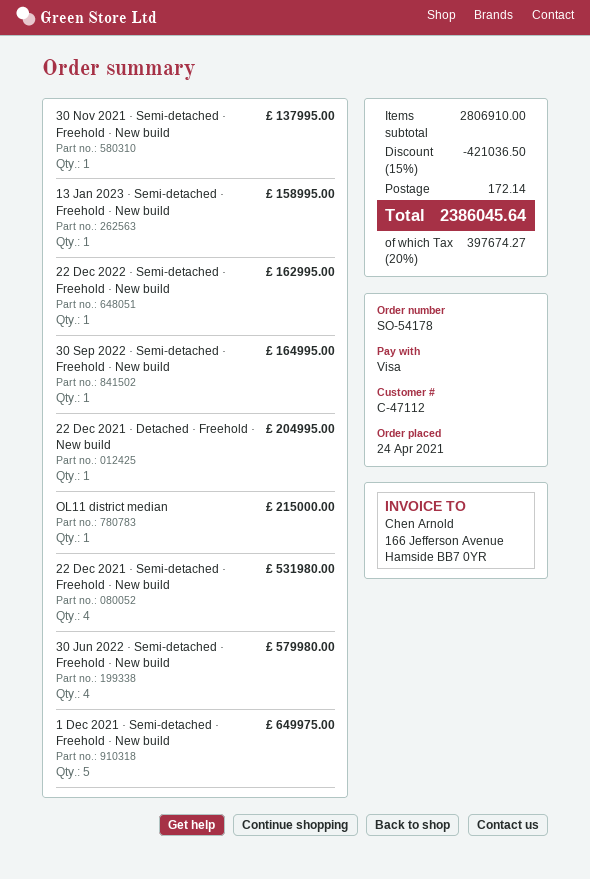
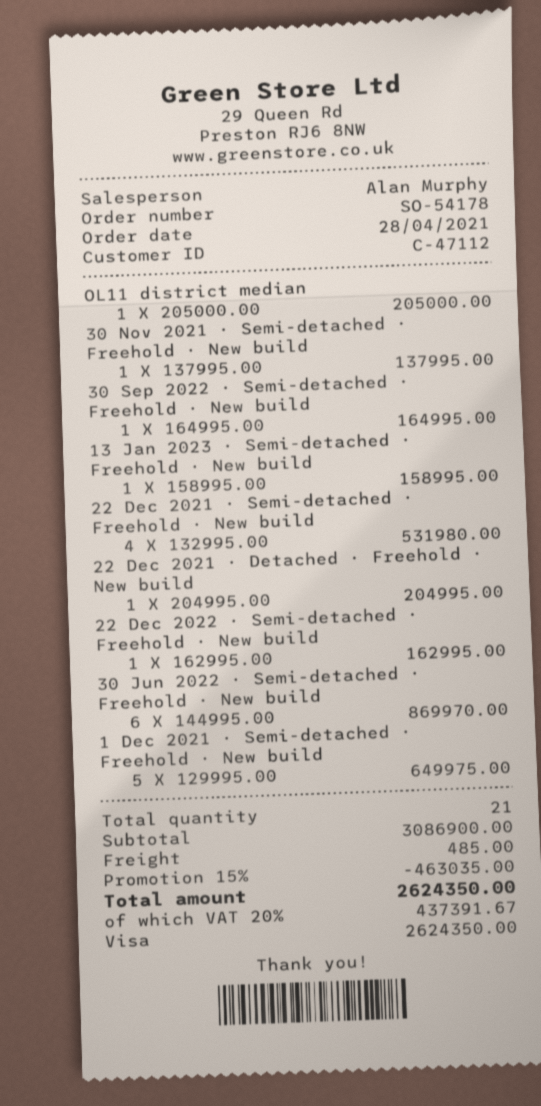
order date: 2021-04-24 -> 2021-04-28
OL11 district median: 1 for 215000.00 -> 1 for 205000.00
30 Jun 2022 · Semi-detached · Freehold · New build: 4 for 579980.00 -> 6 for 869970.00
subtotal: 2806910.00 -> 3086900.00
discount: 15% = 421036.50 -> 15% = 463035.00
shipping: 172.14 -> 485.00
tax: 20% = 397674.27 -> 20% = 437391.67
total: 2386045.64 -> 2624350.00

